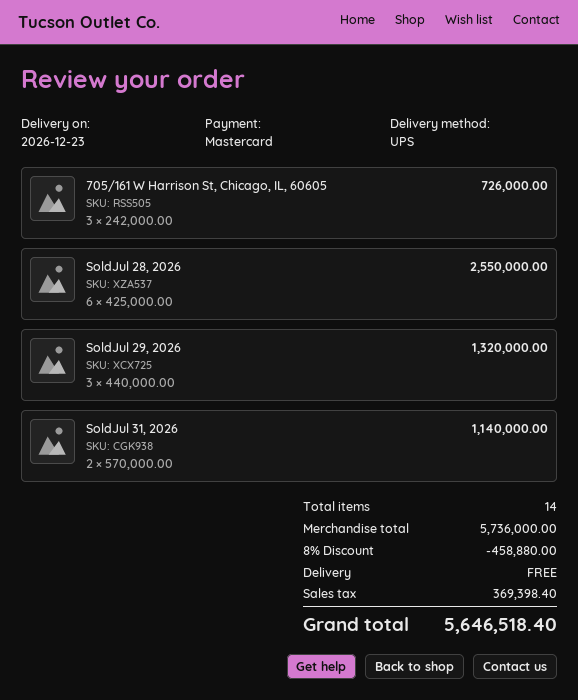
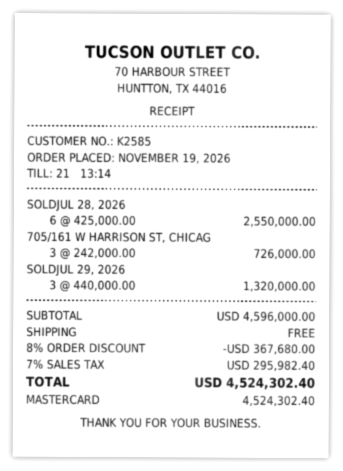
SoldJul 31, 2026: 2 x 570000.00 = 1140000.00 -> none
subtotal: 5736000.00 -> 4596000.00
discount: 8% = 458880.00 -> 8% = 367680.00
tax: 369398.40 -> 295982.40
total: 5646518.40 -> 4524302.40

